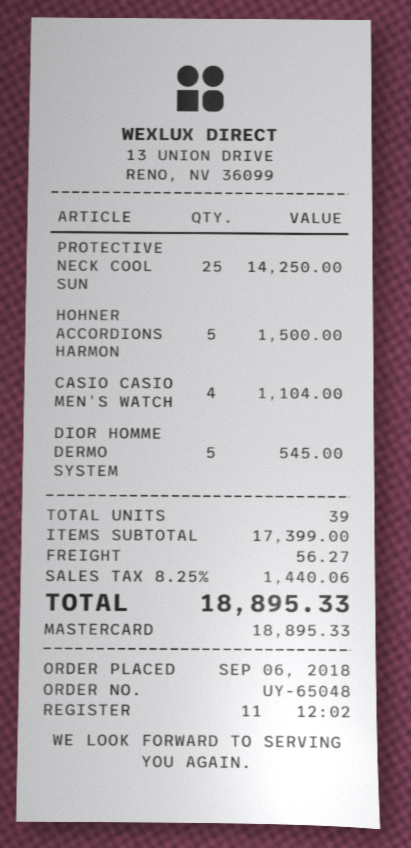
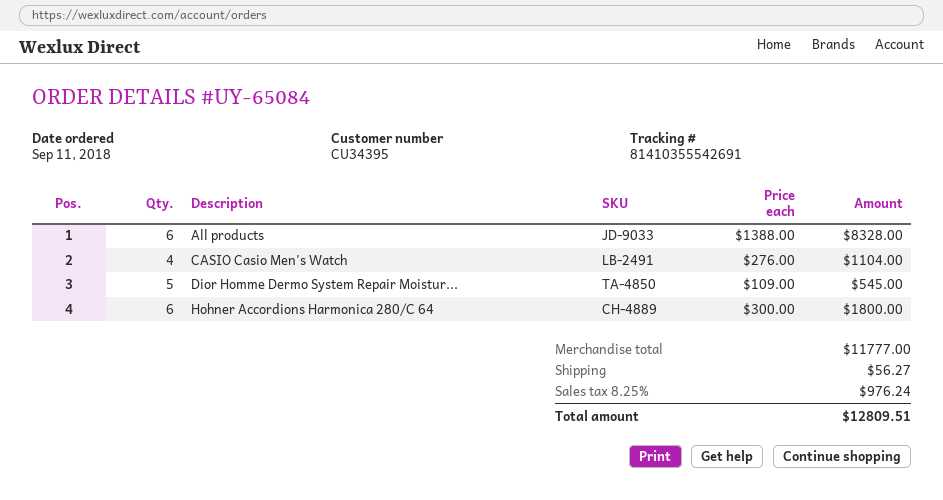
order number: UY-65048 -> UY-65084
order date: 2018-09-06 -> 2018-09-11
PROTECTIVE NECK COOL SUN: 25 for 14250.00 -> none
HOHNER ACCORDIONS HARMON: 5 for 1500.00 -> 6 for 1800.00
All products: none -> 6 for 8328.00
subtotal: 17399.00 -> 11777.00
tax: 8.25% = 1440.06 -> 8.25% = 976.24
total: 18895.33 -> 12809.51

